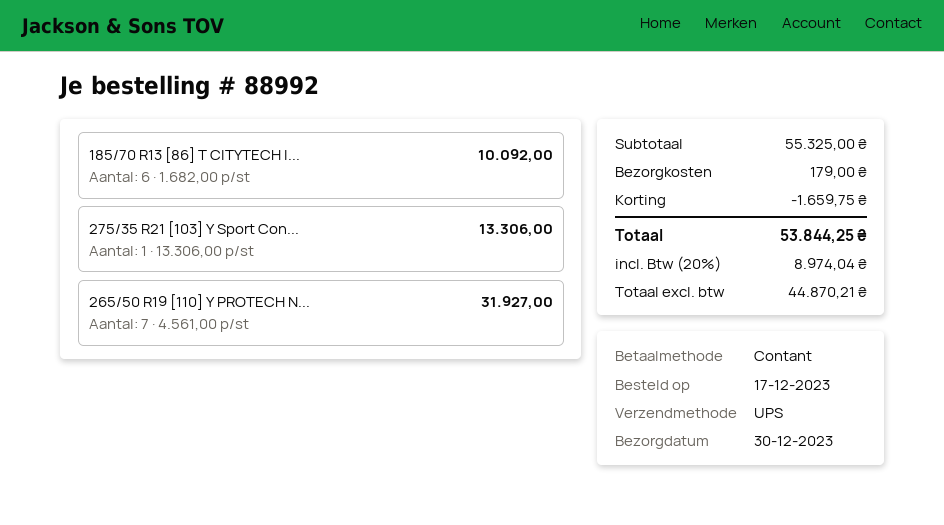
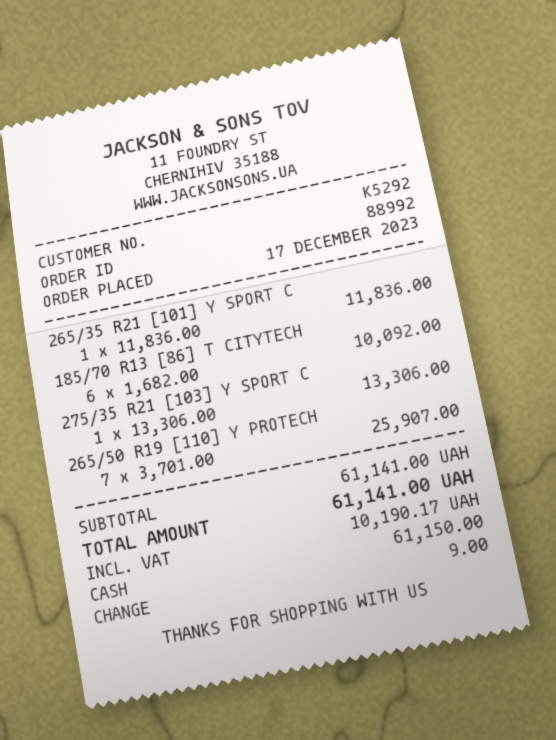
265/50 R19 [110] Y PROTECH N...: 7 x 4561.00 = 31927.00 -> 7 x 3701.00 = 25907.00
265/35 R21 [101] Y SPORT C: none -> 1 x 11836.00 = 11836.00
subtotal: 55325.00 -> 61141.00
discount: 1659.75 -> none
shipping: 179.00 -> none
tax: 8974.04 -> 10190.17
total: 53844.25 -> 61141.00

